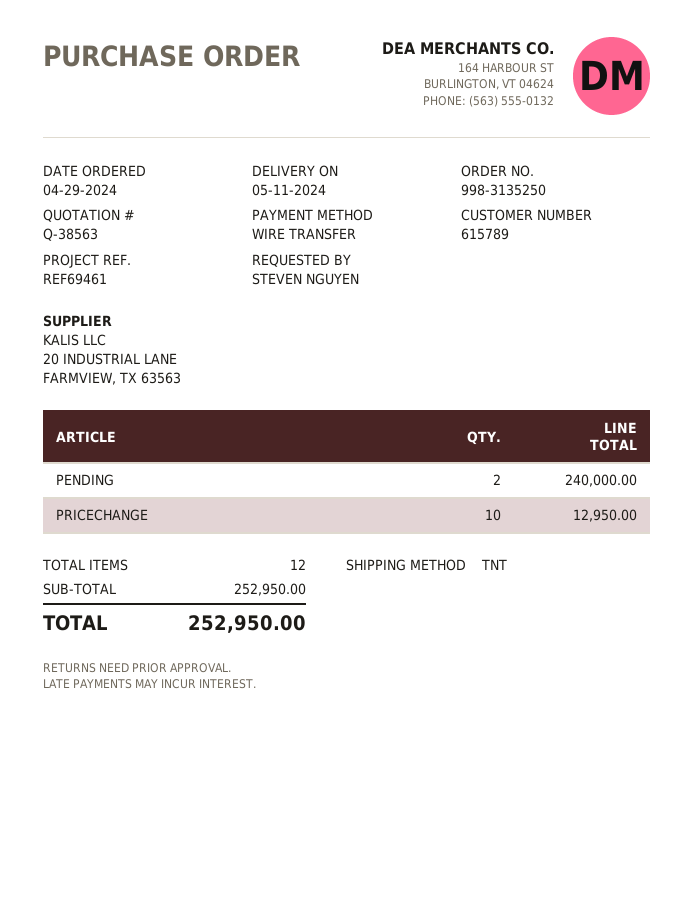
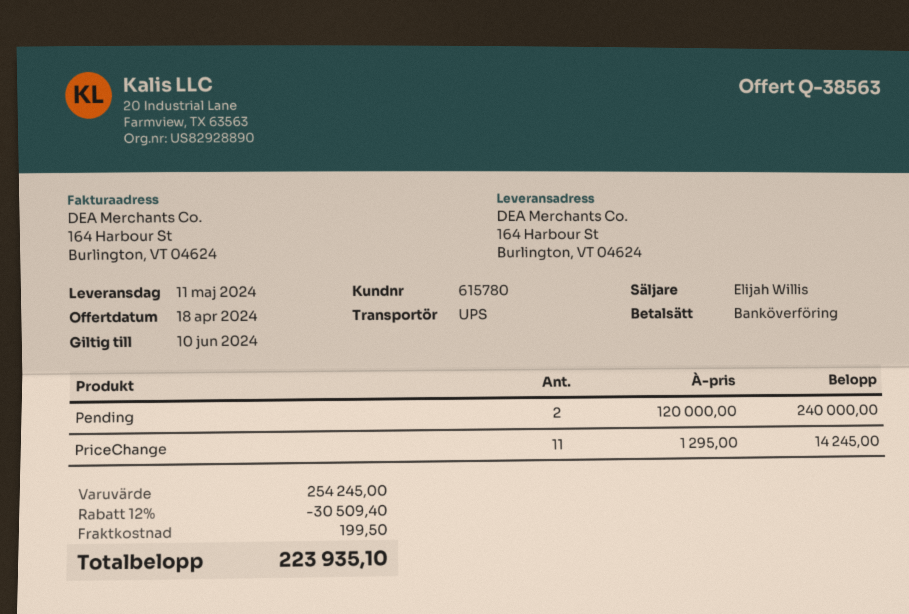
customer number: 615789 -> 615780
shipping method: TNT -> UPS
PRICECHANGE: 10 for 12950.00 -> 11 for 14245.00
subtotal: 252950.00 -> 254245.00
discount: none -> 12% = 30509.40
shipping: none -> 199.50
total: 252950.00 -> 223935.10

